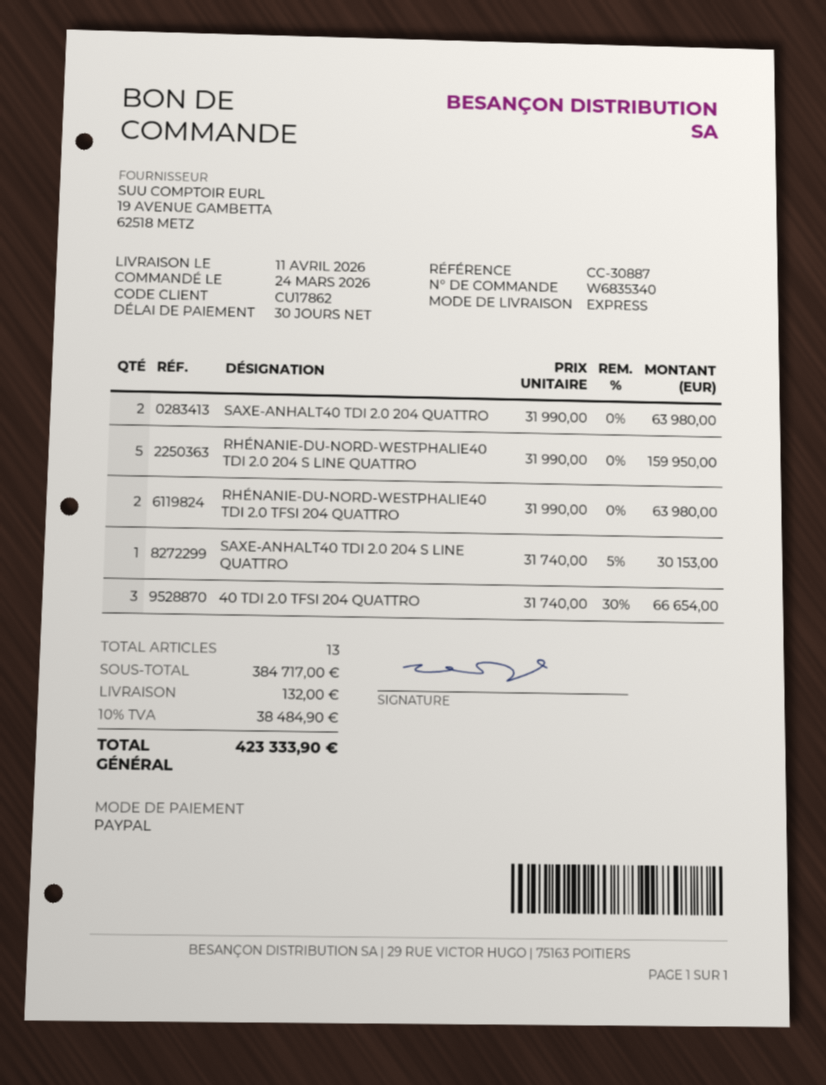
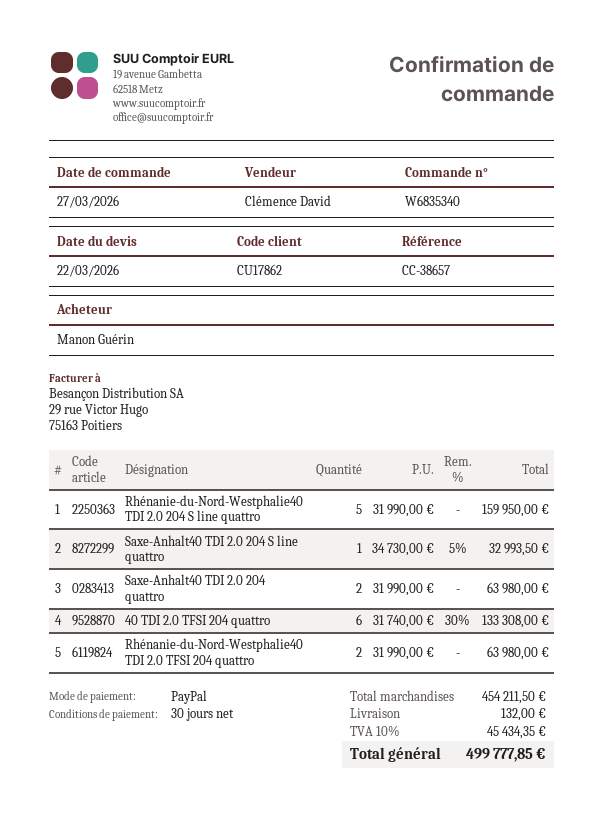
order date: 2026-03-24 -> 2026-03-27
reference: CC-30887 -> CC-38657
SAXE-ANHALT40 TDI 2.0 204 S LINE QUATTRO: 1 x 31740.00 - 5% = 30153.00 -> 1 x 34730.00 - 5% = 32993.50
40 TDI 2.0 TFSI 204 QUATTRO: 3 x 31740.00 - 30% = 66654.00 -> 6 x 31740.00 - 30% = 133308.00
subtotal: 384717.00 -> 454211.50
tax: 10% = 38484.90 -> 10% = 45434.35
total: 423333.90 -> 499777.85

